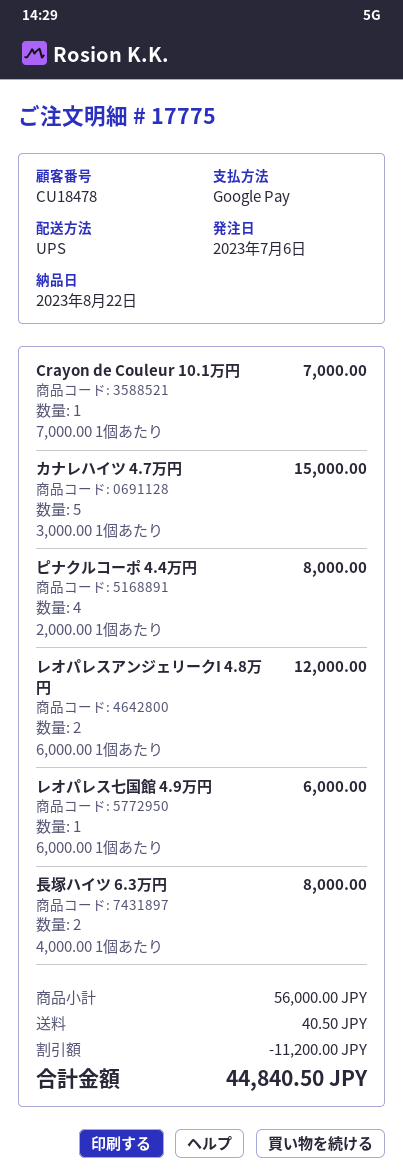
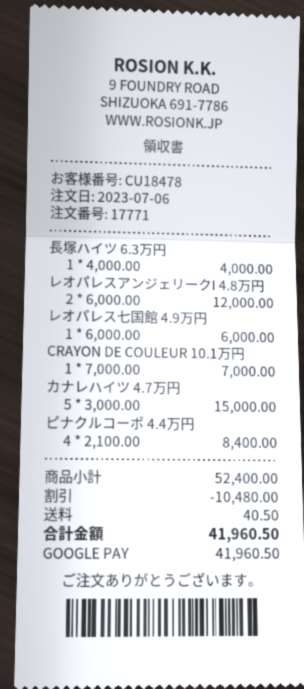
order number: 17775 -> 17771
ピナクルコーポ 4.4万円: 4 x 2000.00 = 8000.00 -> 4 x 2100.00 = 8400.00
長塚ハイツ 6.3万円: 2 x 4000.00 = 8000.00 -> 1 x 4000.00 = 4000.00
subtotal: 56000.00 -> 52400.00
discount: 11200.00 -> 10480.00
total: 44840.50 -> 41960.50

